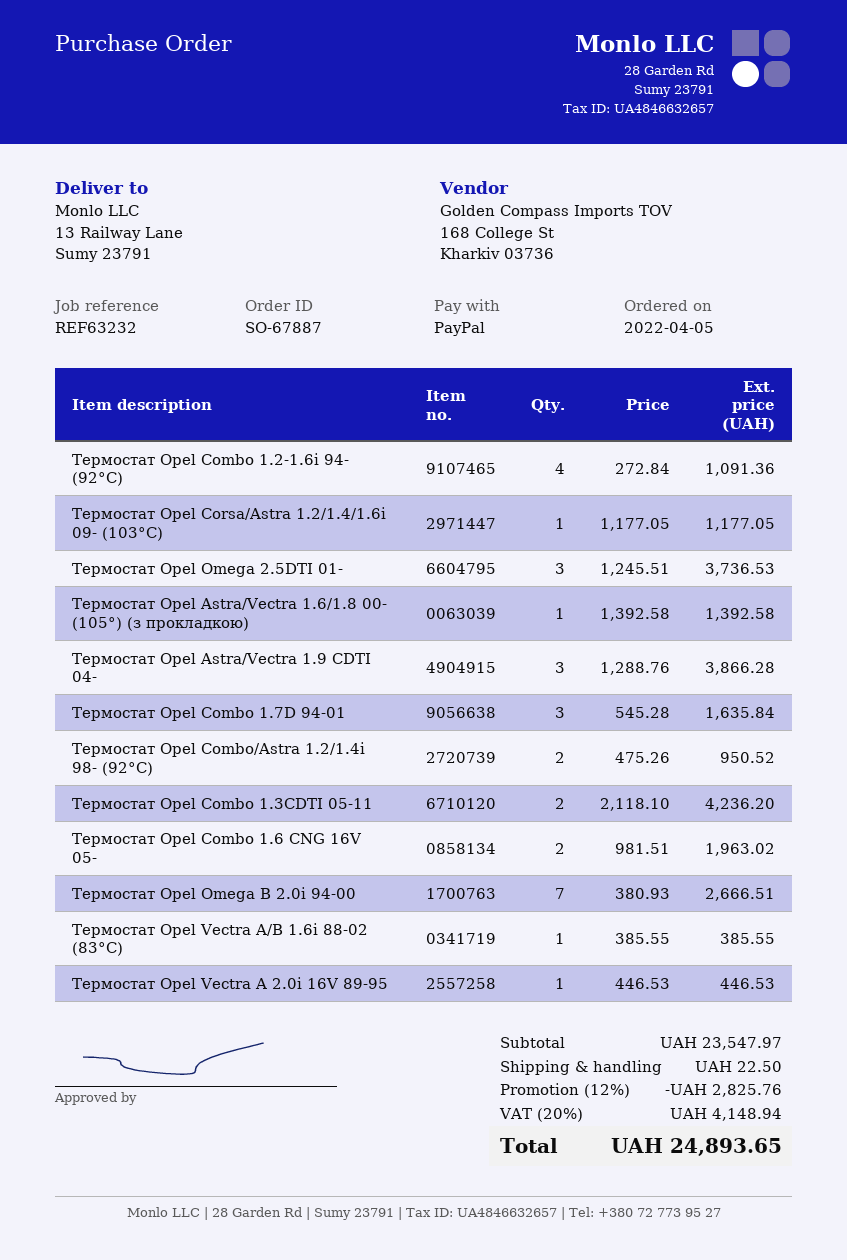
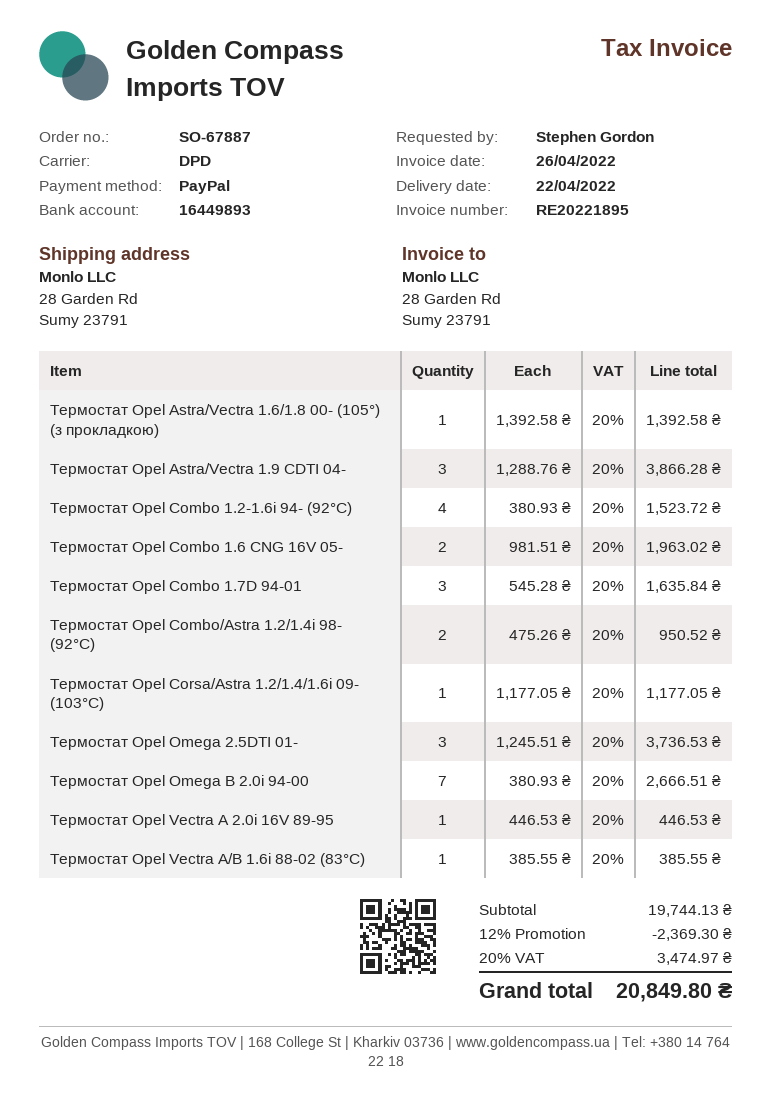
ship to: 13 Railway Lane, Sumy 23791 -> 28 Garden Rd, Sumy 23791
Термостат Opel Combo 1.2-1.6i 94- (92°C): 4 x 272.84 = 1091.36 -> 4 x 380.93 = 1523.72
Термостат Opel Combo 1.3CDTI 05-11: 2 x 2118.10 = 4236.20 -> none
subtotal: 23547.97 -> 19744.13
discount: 12% = 2825.76 -> 12% = 2369.30
shipping: 22.50 -> none
tax: 20% = 4148.94 -> 20% = 3474.97
total: 24893.65 -> 20849.80

